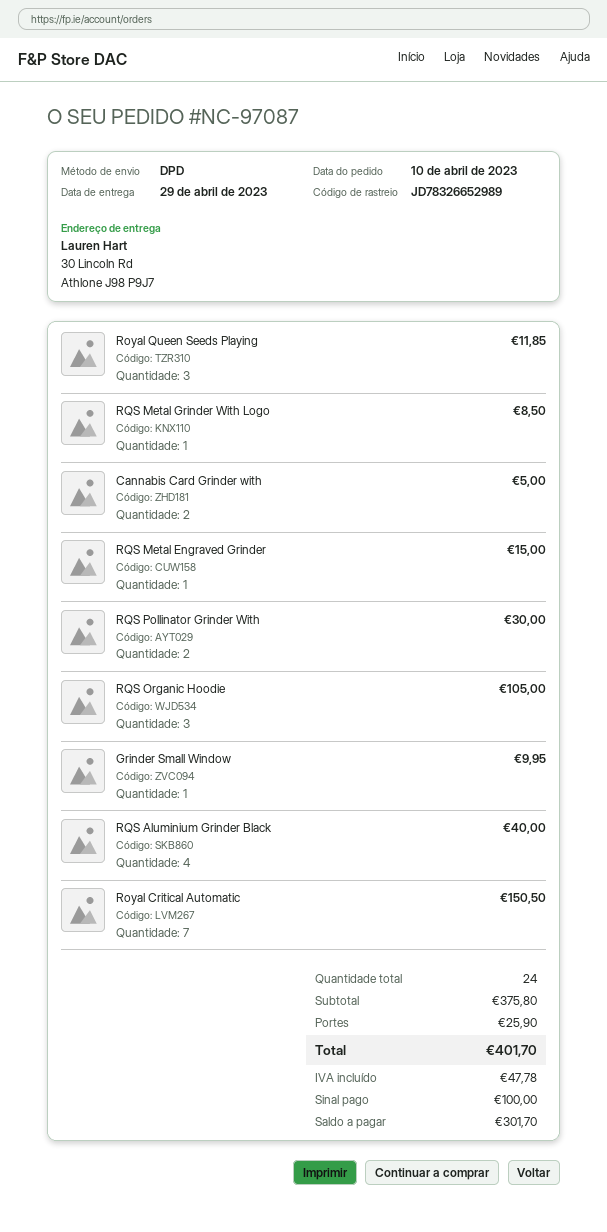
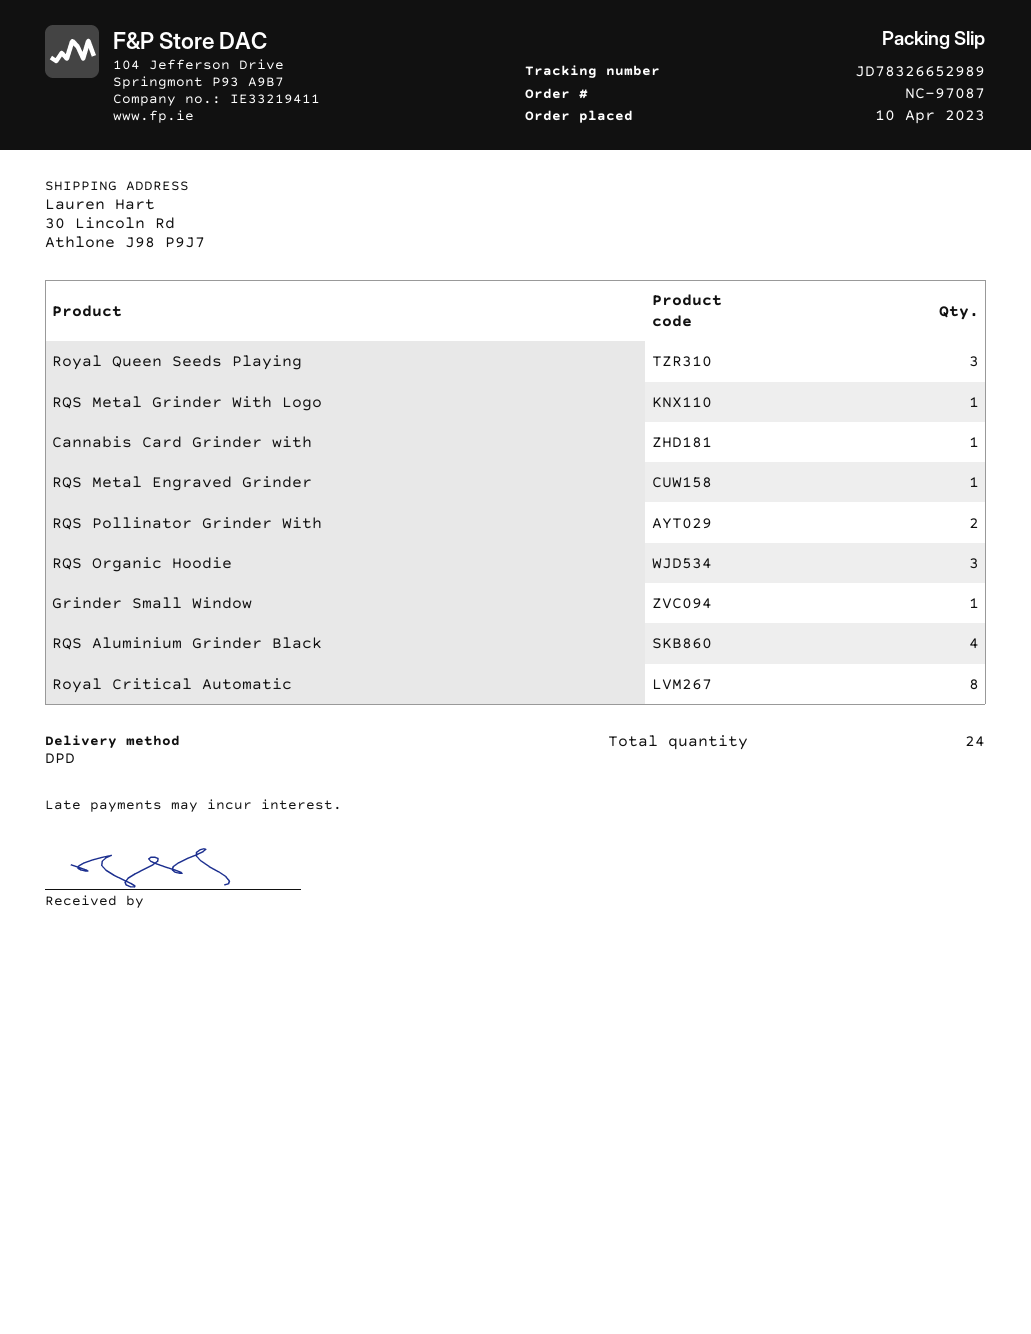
Cannabis Card Grinder with: 2 -> 1
Royal Critical Automatic: 7 -> 8

